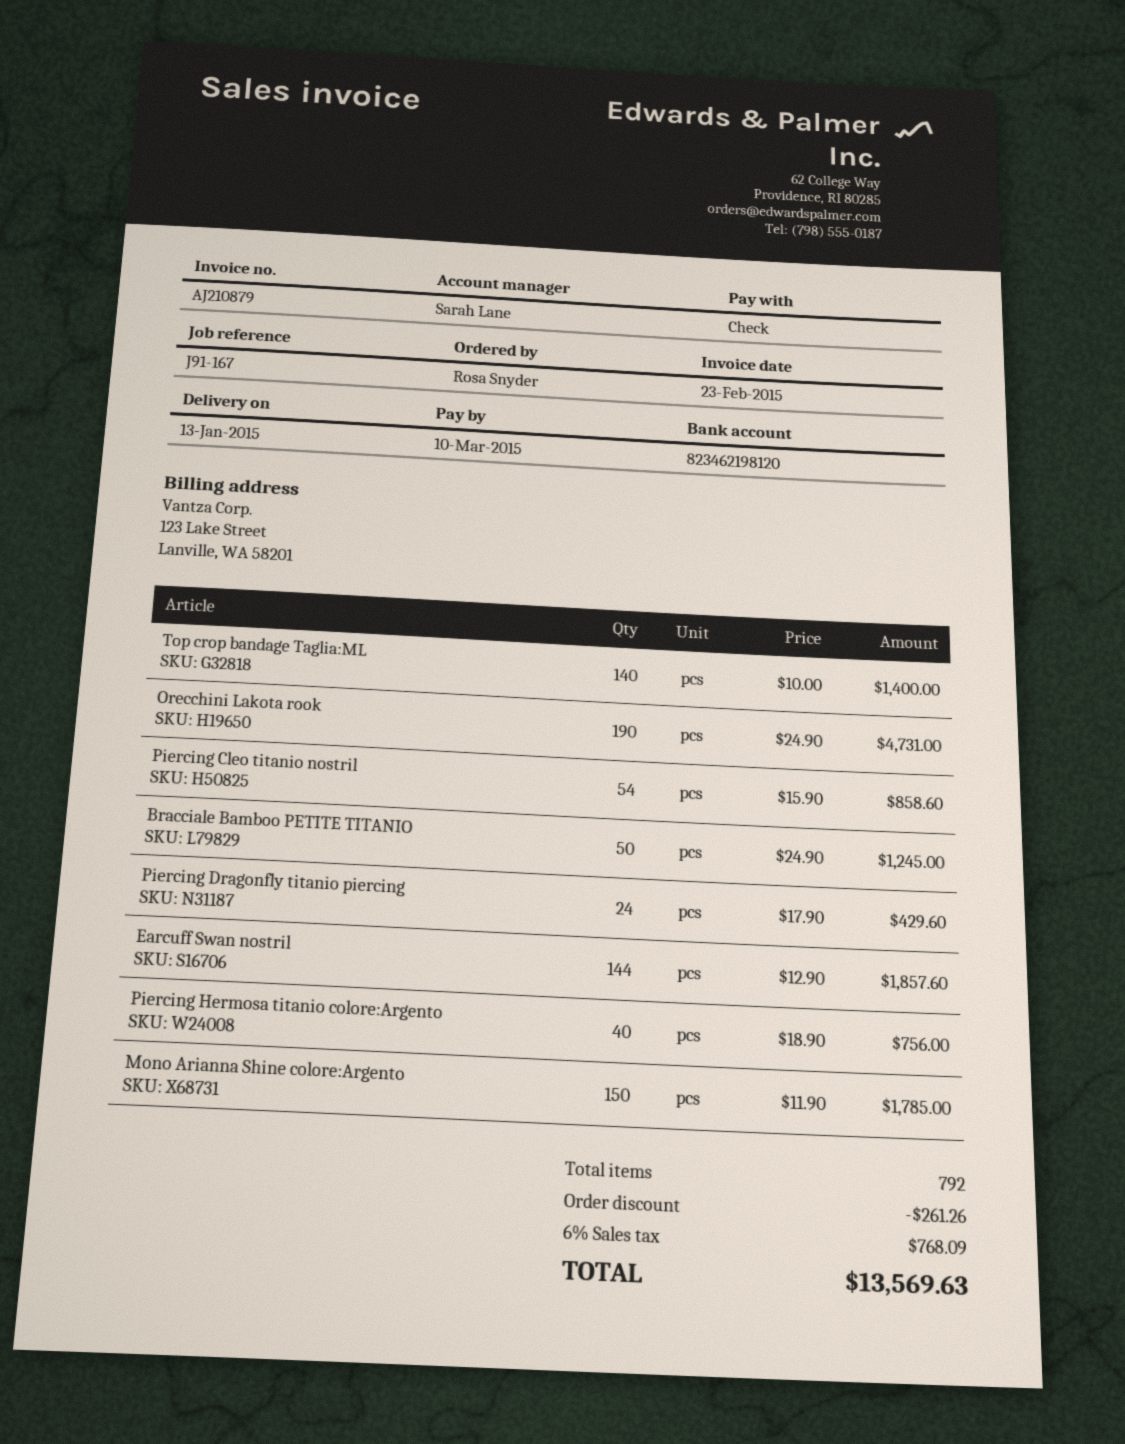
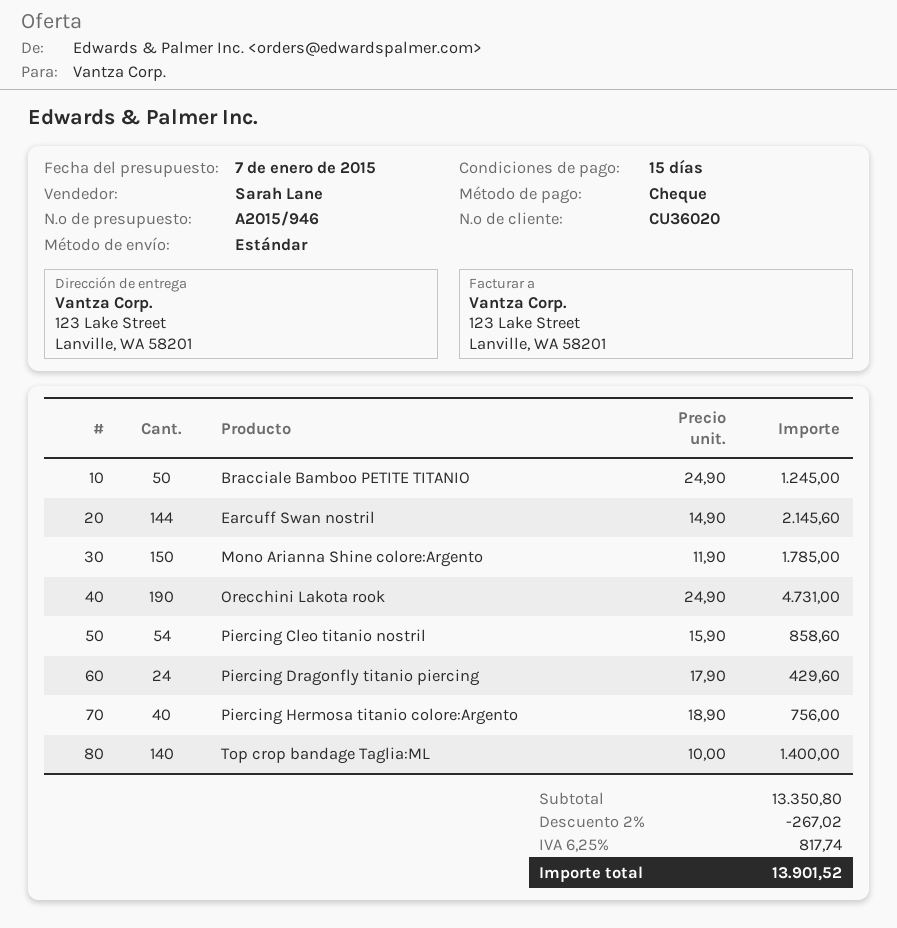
Earcuff Swan nostril: 144 x 12.90 = 1857.60 -> 144 x 14.90 = 2145.60
discount: 261.26 -> 267.02
tax: 6% = 768.09 -> 6.25% = 817.74
total: 13569.63 -> 13901.52

